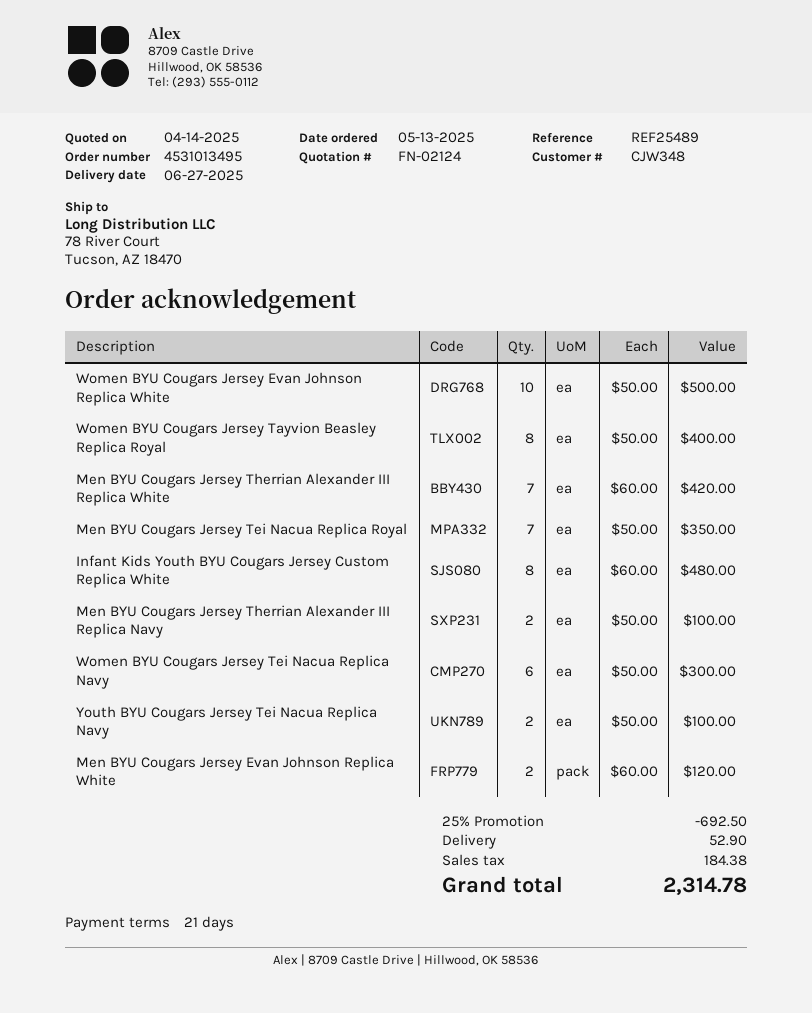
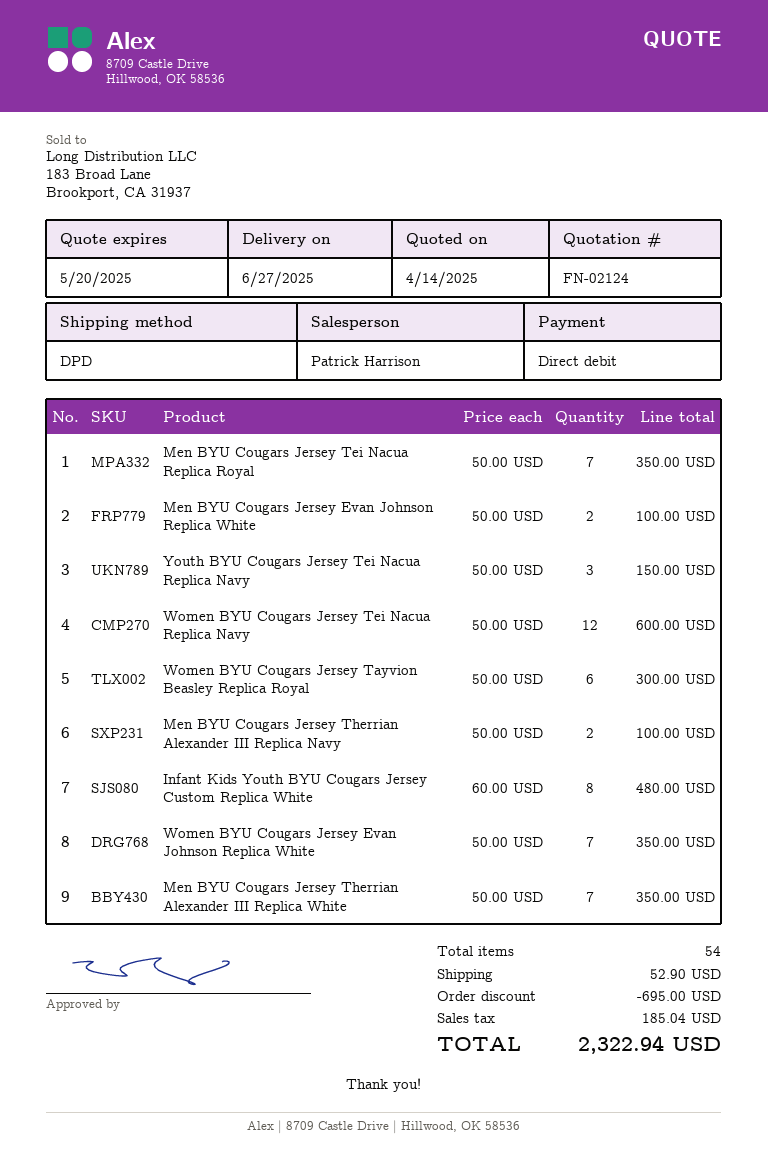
Women BYU Cougars Jersey Evan Johnson Replica White: 10 x 50.00 = 500.00 -> 7 x 50.00 = 350.00
Women BYU Cougars Jersey Tayvion Beasley Replica Royal: 8 x 50.00 = 400.00 -> 6 x 50.00 = 300.00
Men BYU Cougars Jersey Therrian Alexander III Replica White: 7 x 60.00 = 420.00 -> 7 x 50.00 = 350.00
Women BYU Cougars Jersey Tei Nacua Replica Navy: 6 x 50.00 = 300.00 -> 12 x 50.00 = 600.00
Youth BYU Cougars Jersey Tei Nacua Replica Navy: 2 x 50.00 = 100.00 -> 3 x 50.00 = 150.00
Men BYU Cougars Jersey Evan Johnson Replica White: 2 x 60.00 = 120.00 -> 2 x 50.00 = 100.00
discount: 692.50 -> 695.00
tax: 184.38 -> 185.04
total: 2314.78 -> 2322.94

